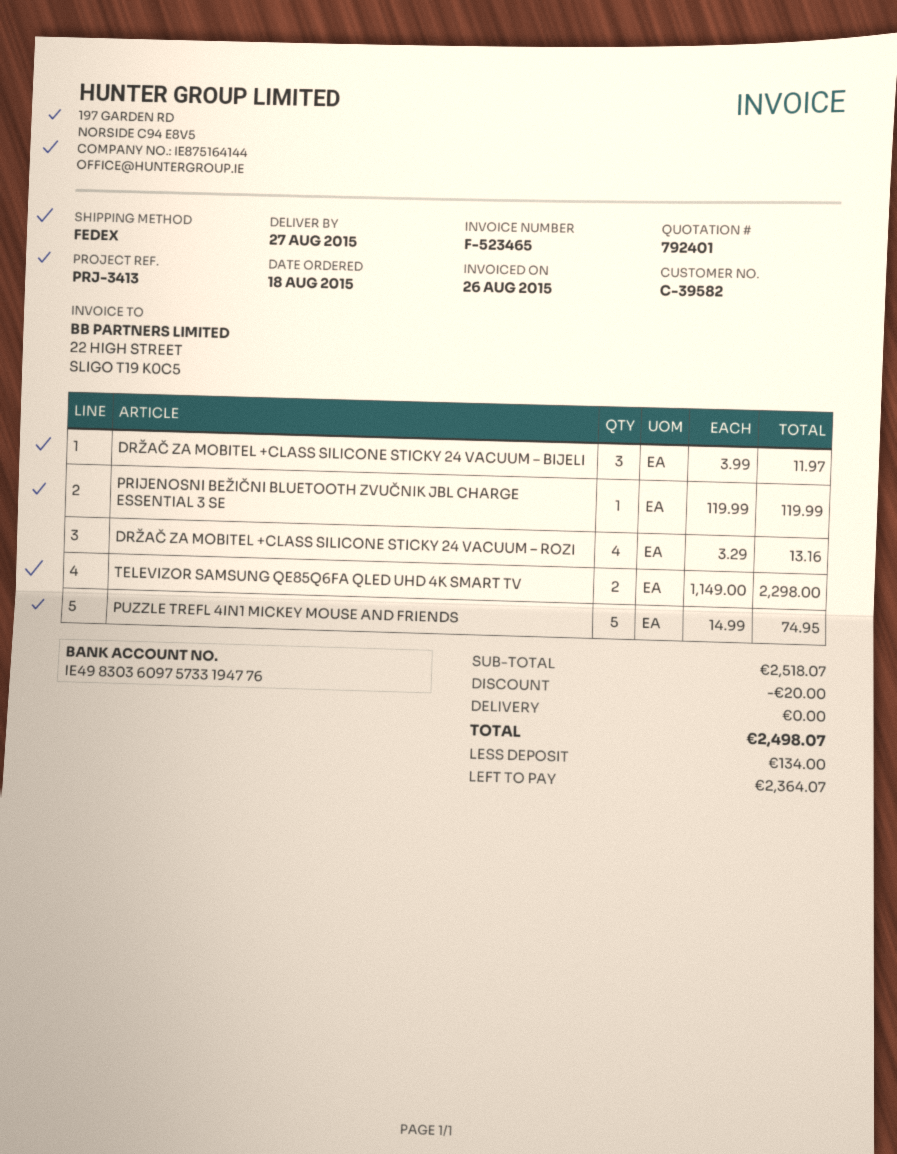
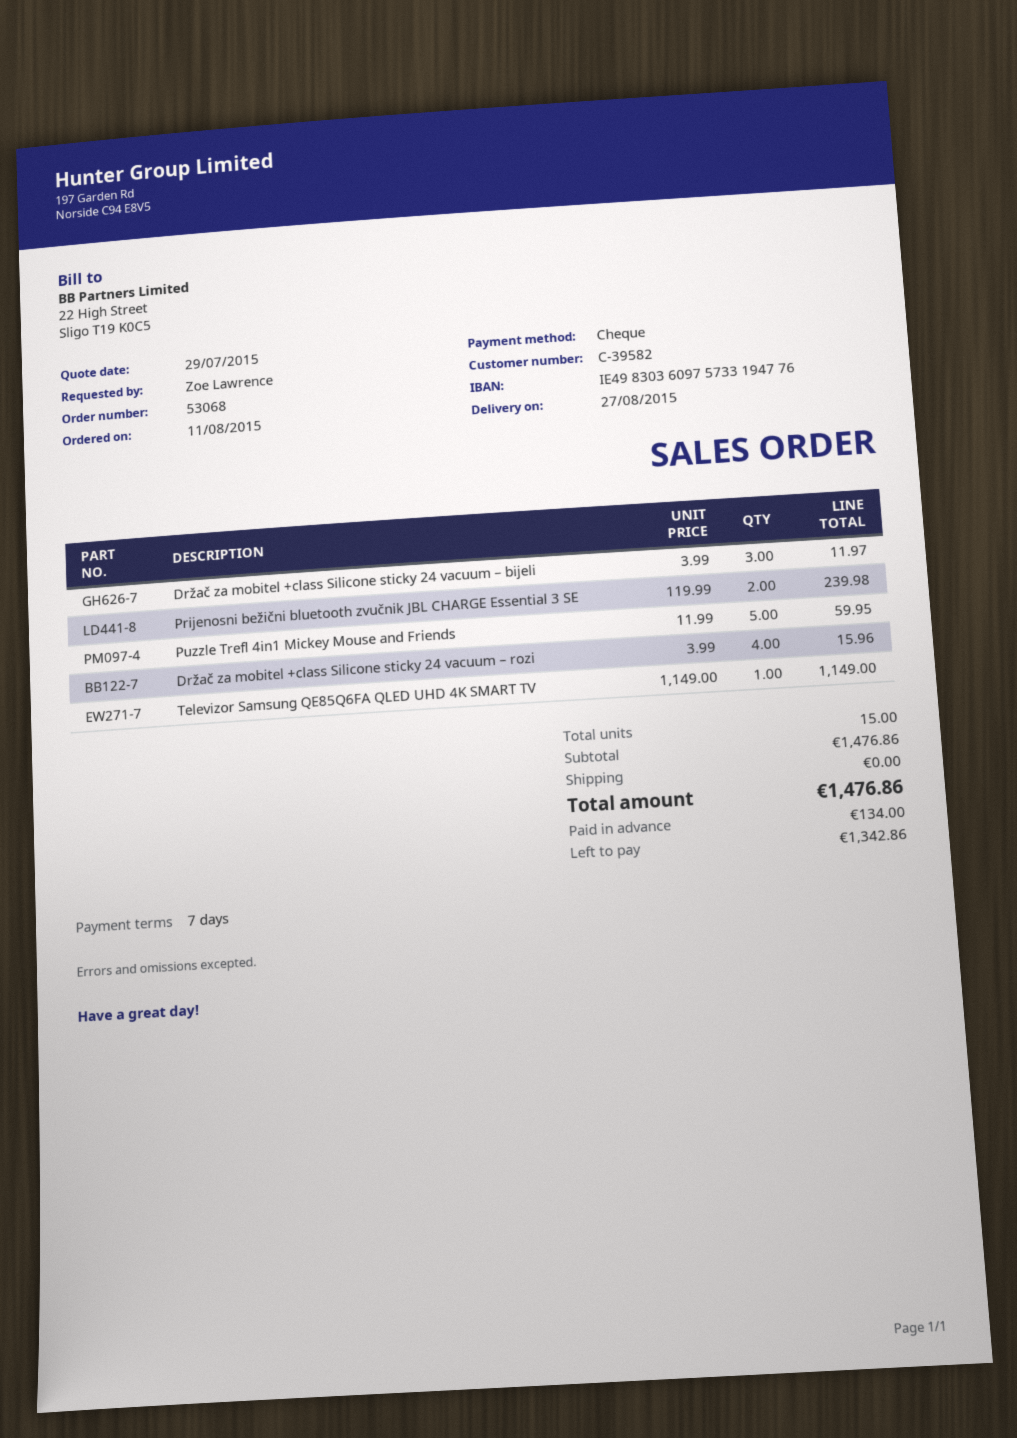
order date: 2015-08-18 -> 2015-08-11
PRIJENOSNI BEŽIČNI BLUETOOTH ZVUČNIK JBL CHARGE ESSENTIAL 3 SE: 1 x 119.99 = 119.99 -> 2 x 119.99 = 239.98
DRŽAČ ZA MOBITEL +CLASS SILICONE STICKY 24 VACUUM – ROZI: 4 x 3.29 = 13.16 -> 4 x 3.99 = 15.96
TELEVIZOR SAMSUNG QE85Q6FA QLED UHD 4K SMART TV: 2 x 1149.00 = 2298.00 -> 1 x 1149.00 = 1149.00
PUZZLE TREFL 4IN1 MICKEY MOUSE AND FRIENDS: 5 x 14.99 = 74.95 -> 5 x 11.99 = 59.95
subtotal: 2518.07 -> 1476.86
discount: 20.00 -> none
total: 2498.07 -> 1476.86
balance: 2364.07 -> 1342.86

